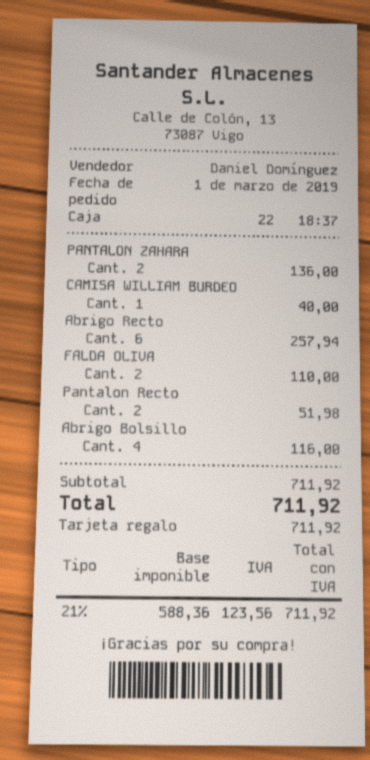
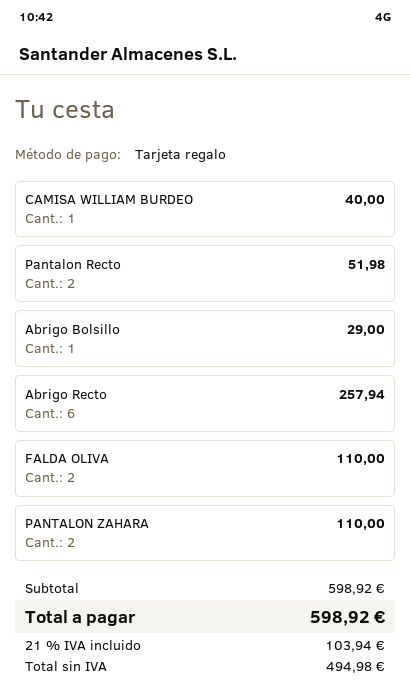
PANTALON ZAHARA: 2 for 136.00 -> 2 for 110.00
Abrigo Bolsillo: 4 for 116.00 -> 1 for 29.00
subtotal: 711.92 -> 598.92
net: 588.36 -> 494.98
tax: 21% = 123.56 -> 21% = 103.94
total: 711.92 -> 598.92

